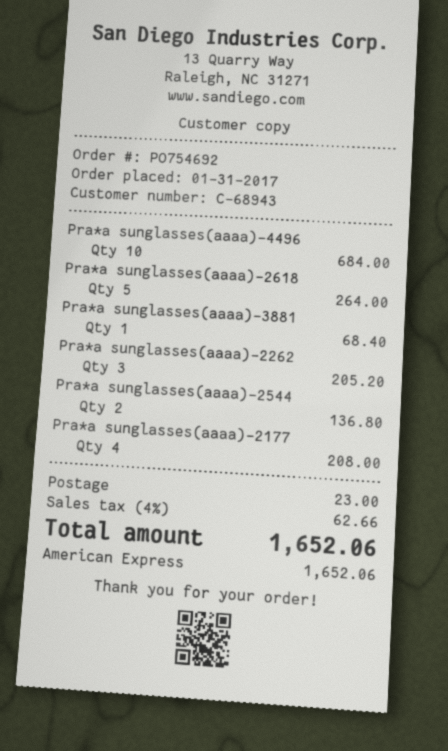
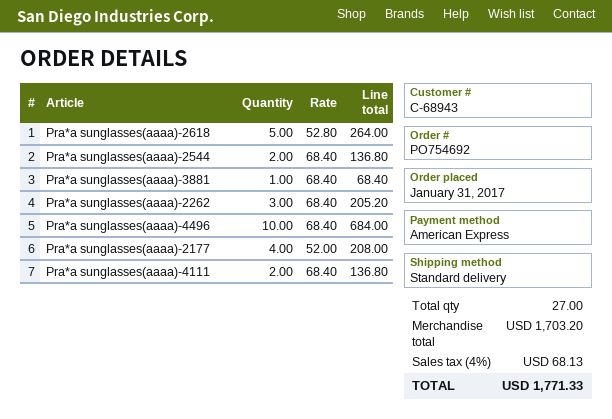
Pra*a sunglasses(aaaa)-4111: none -> 2 for 136.80
shipping: 23.00 -> none
tax: 4% = 62.66 -> 4% = 68.13
total: 1652.06 -> 1771.33

